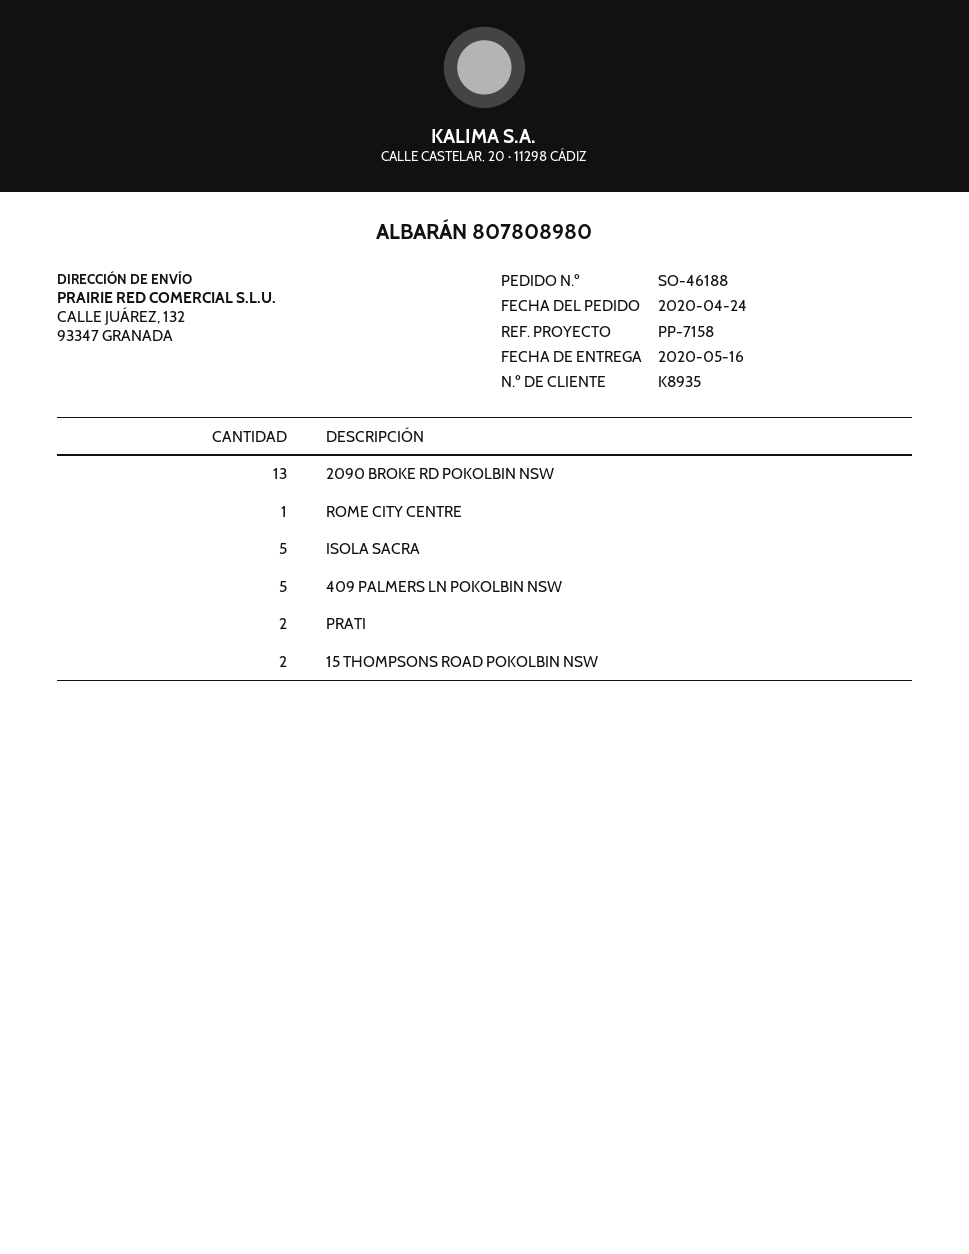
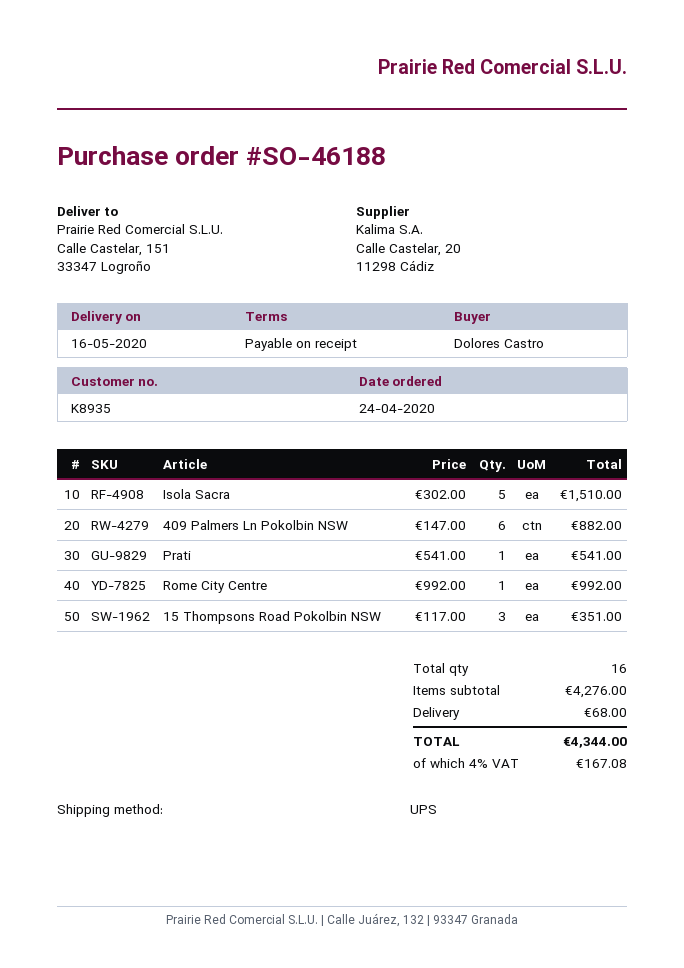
ship to: CALLE JUÁREZ, 132, 93347 GRANADA -> Calle Castelar, 151, 33347 Logroño
2090 BROKE RD POKOLBIN NSW: 13 -> none
409 PALMERS LN POKOLBIN NSW: 5 -> 6
PRATI: 2 -> 1
15 THOMPSONS ROAD POKOLBIN NSW: 2 -> 3

